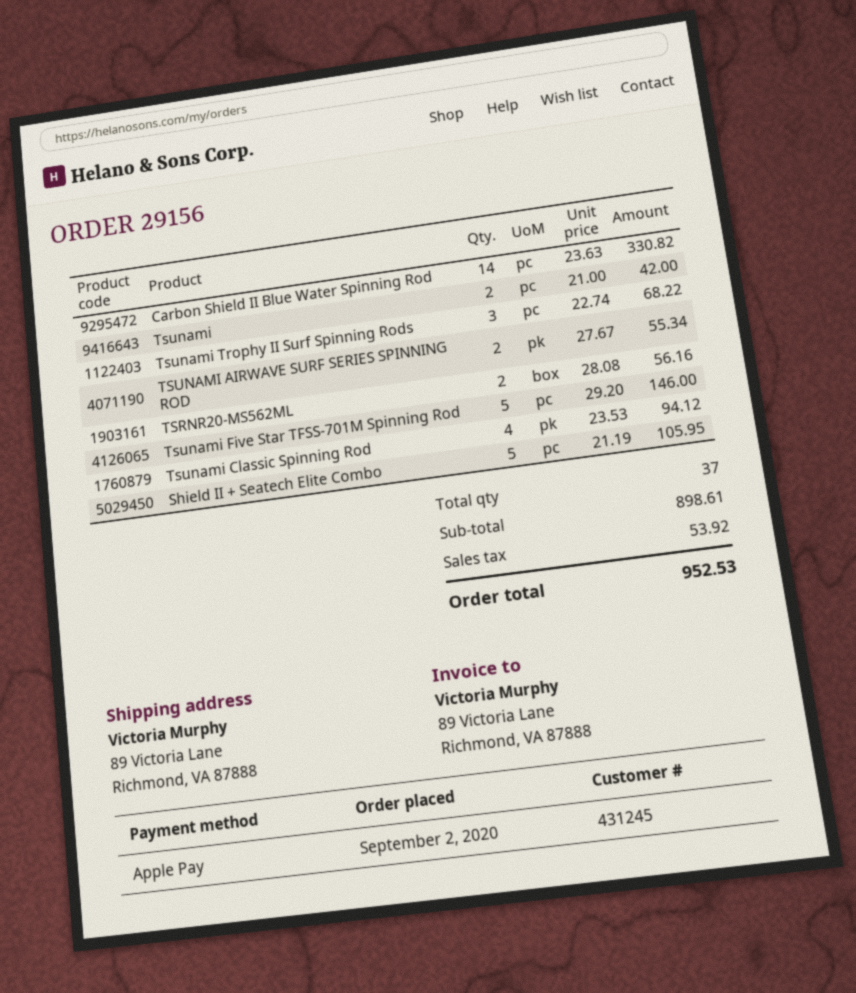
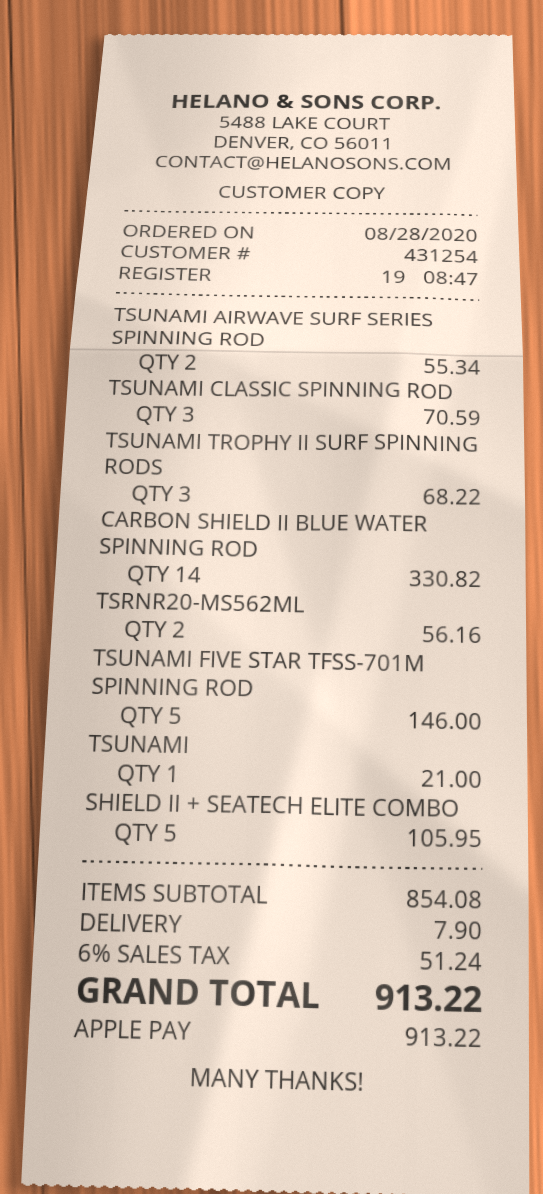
order date: 2020-09-02 -> 2020-08-28
customer number: 431245 -> 431254
Tsunami: 2 for 42.00 -> 1 for 21.00
Tsunami Classic Spinning Rod: 4 for 94.12 -> 3 for 70.59
subtotal: 898.61 -> 854.08
shipping: none -> 7.90
tax: 53.92 -> 51.24
total: 952.53 -> 913.22

